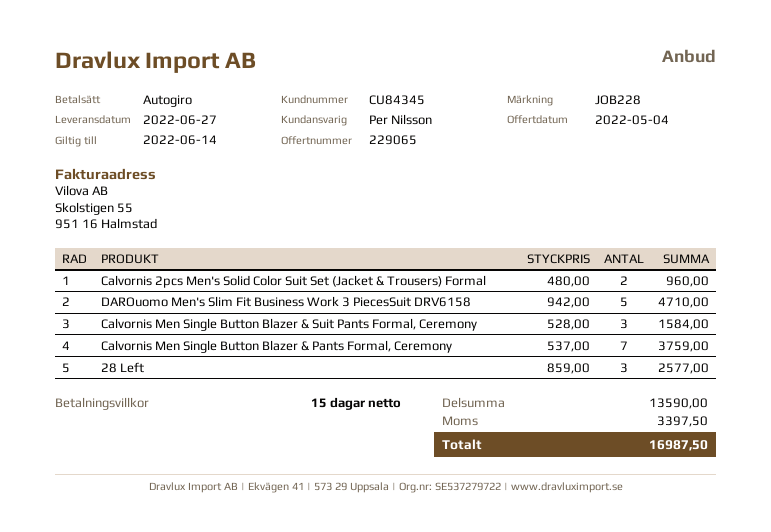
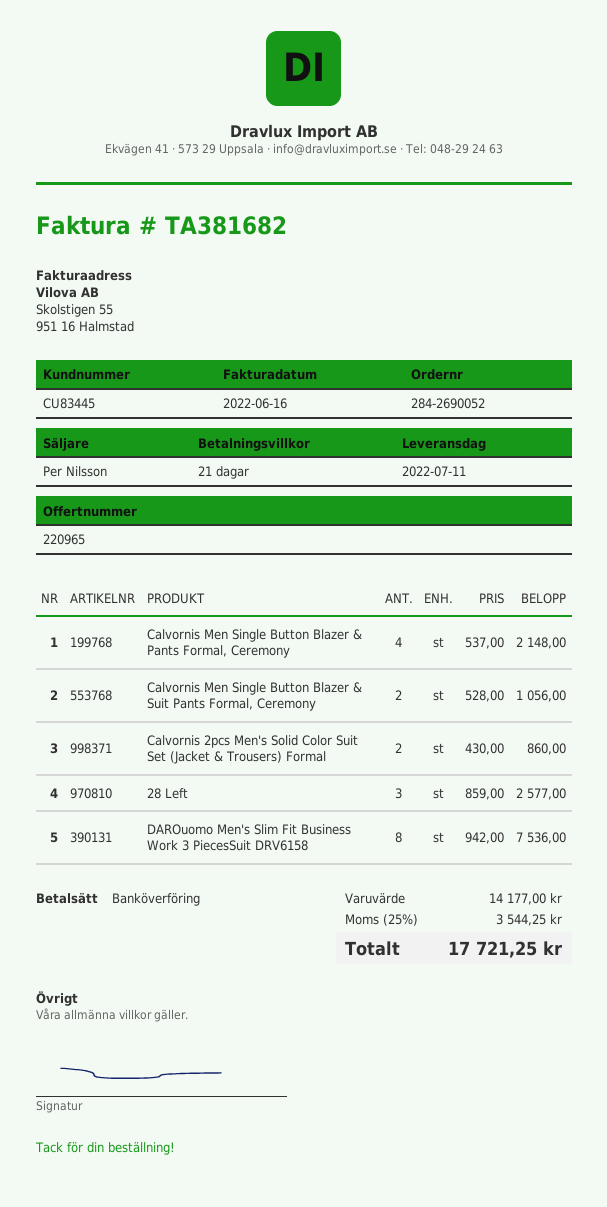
quote number: 229065 -> 220965
delivery date: 2022-06-27 -> 2022-07-11
payment terms: 15 days -> 21 days
customer number: CU84345 -> CU83445
payment method: direct debit -> bank transfer
Calvornis 2pcs Men's Solid Color Suit Set (Jacket & Trousers) Formal: 2 x 480.00 = 960.00 -> 2 x 430.00 = 860.00
DAROuomo Men's Slim Fit Business Work 3 PiecesSuit DRV6158: 5 x 942.00 = 4710.00 -> 8 x 942.00 = 7536.00
Calvornis Men Single Button Blazer & Suit Pants Formal, Ceremony: 3 x 528.00 = 1584.00 -> 2 x 528.00 = 1056.00
Calvornis Men Single Button Blazer & Pants Formal, Ceremony: 7 x 537.00 = 3759.00 -> 4 x 537.00 = 2148.00
subtotal: 13590.00 -> 14177.00
tax: 3397.50 -> 3544.25
total: 16987.50 -> 17721.25

